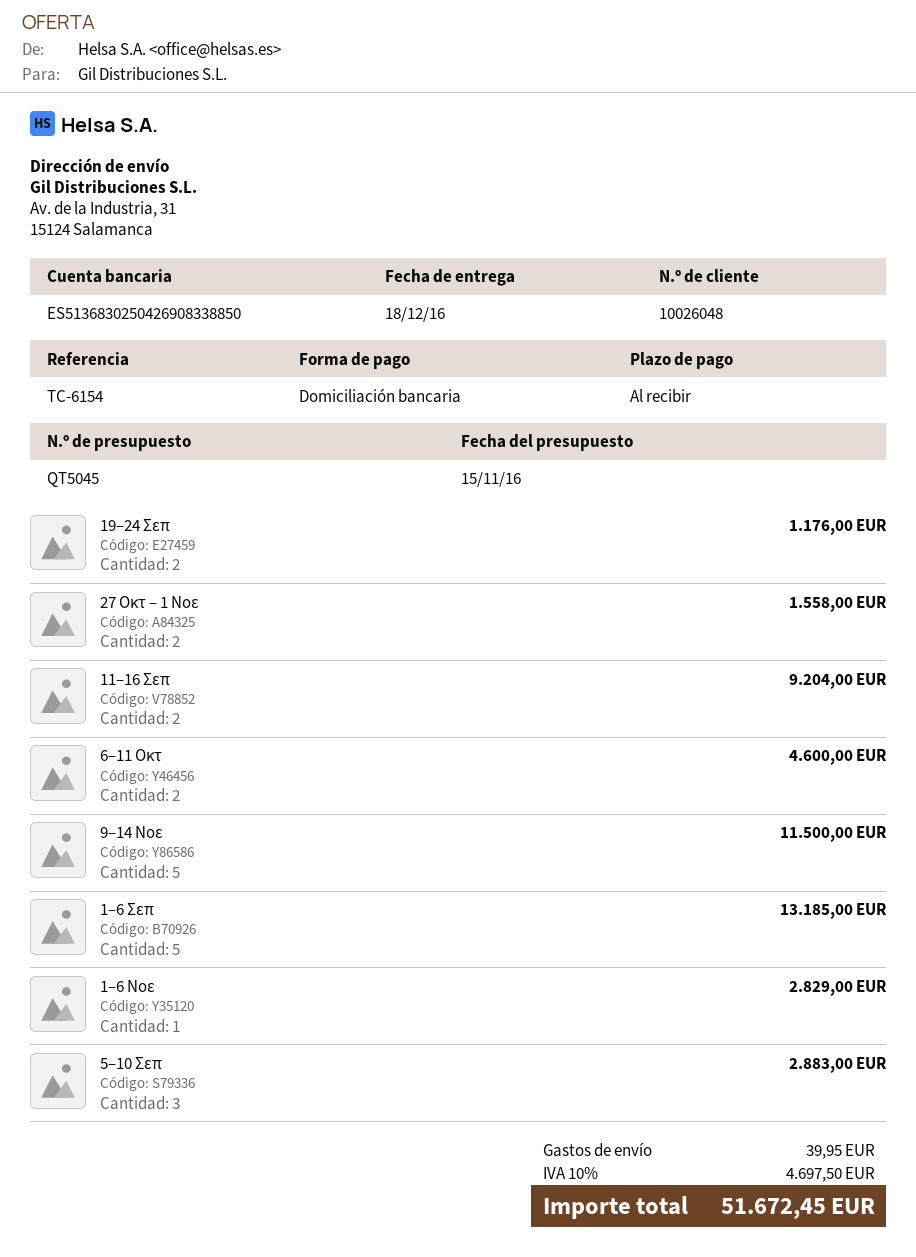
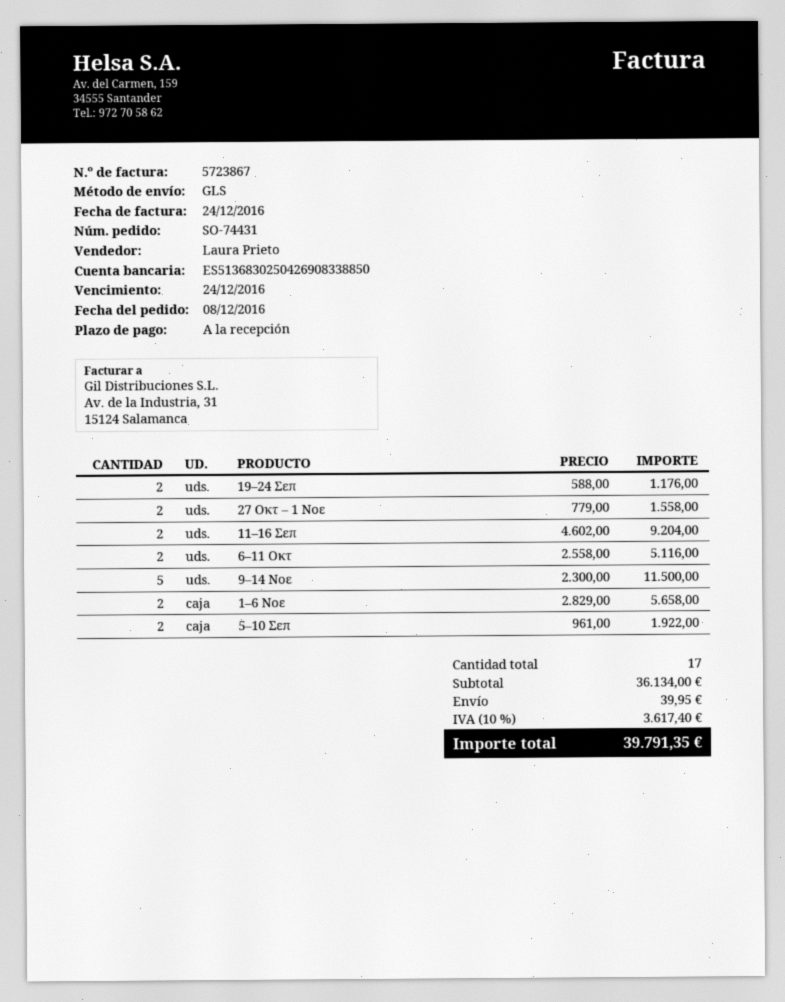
6–11 Οκτ: 2 for 4600.00 -> 2 for 5116.00
1–6 Σεπ: 5 for 13185.00 -> none
1–6 Νοε: 1 for 2829.00 -> 2 for 5658.00
5–10 Σεπ: 3 for 2883.00 -> 2 for 1922.00
tax: 10% = 4697.50 -> 10% = 3617.40
total: 51672.45 -> 39791.35

